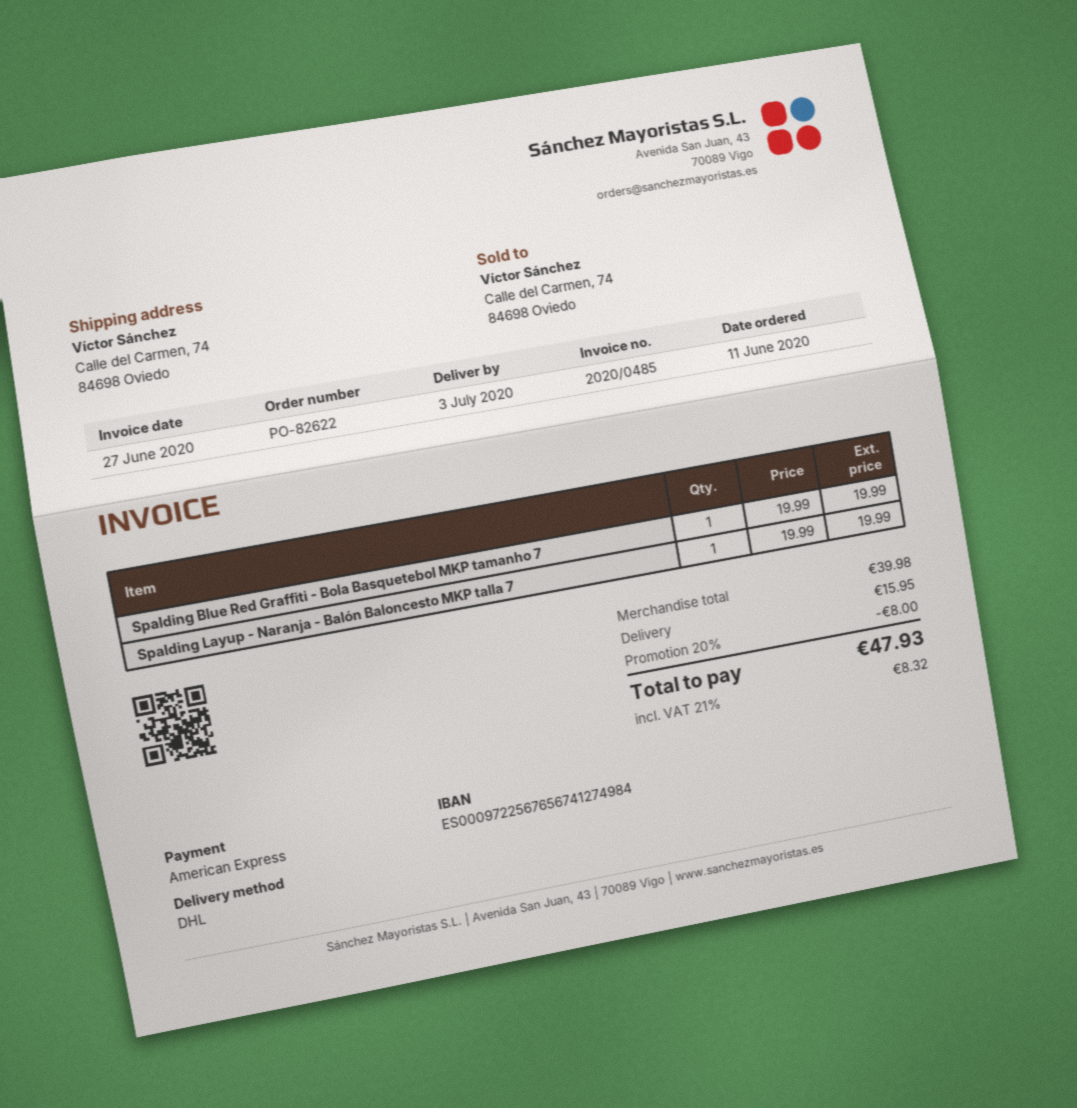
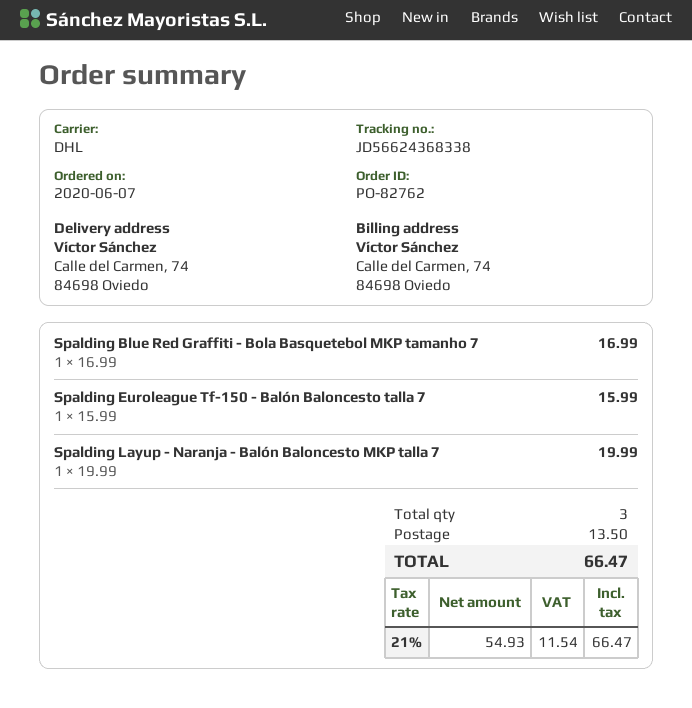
order number: PO-82622 -> PO-82762
order date: 2020-06-11 -> 2020-06-07
Spalding Blue Red Graffiti - Bola Basquetebol MKP tamanho 7: 1 x 19.99 = 19.99 -> 1 x 16.99 = 16.99
Spalding Euroleague Tf-150 - Balón Baloncesto talla 7: none -> 1 x 15.99 = 15.99
discount: 20% = 8.00 -> none
shipping: 15.95 -> 13.50
tax: 21% = 8.32 -> 21% = 11.54
total: 47.93 -> 66.47

